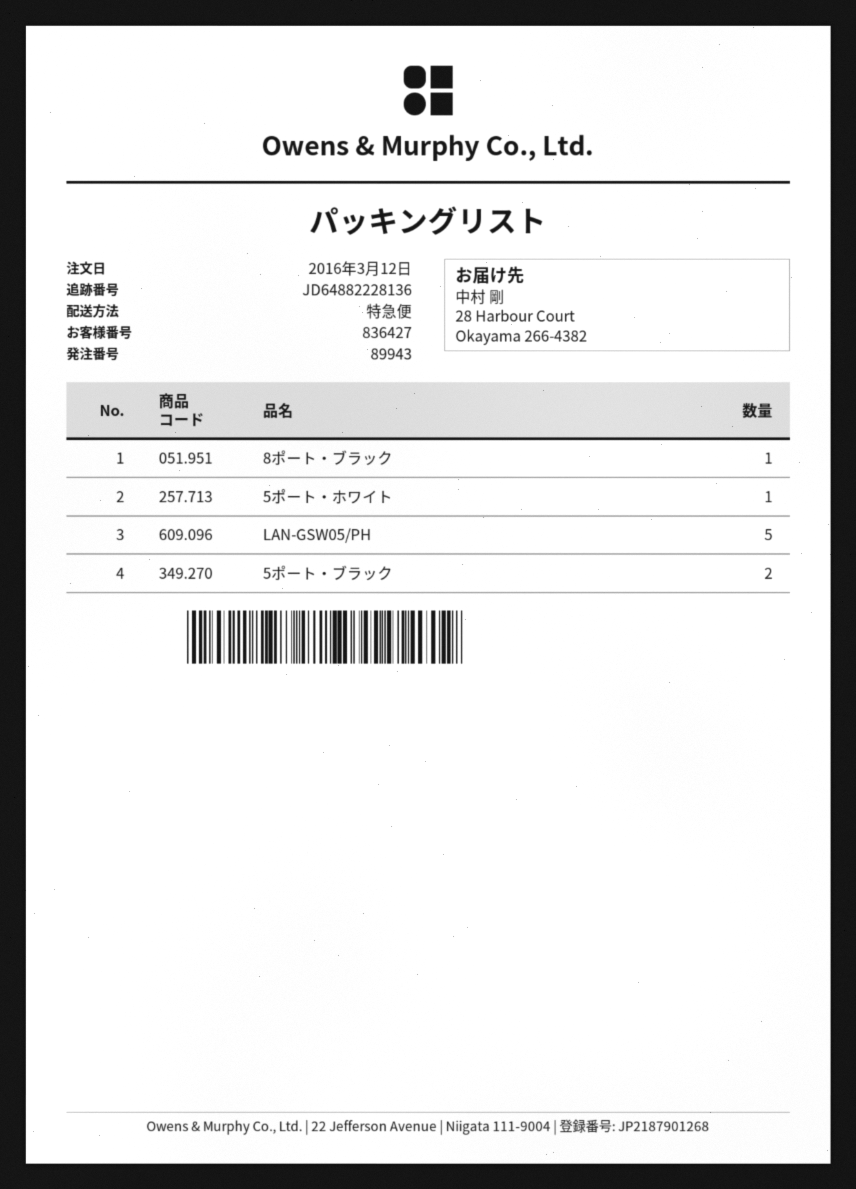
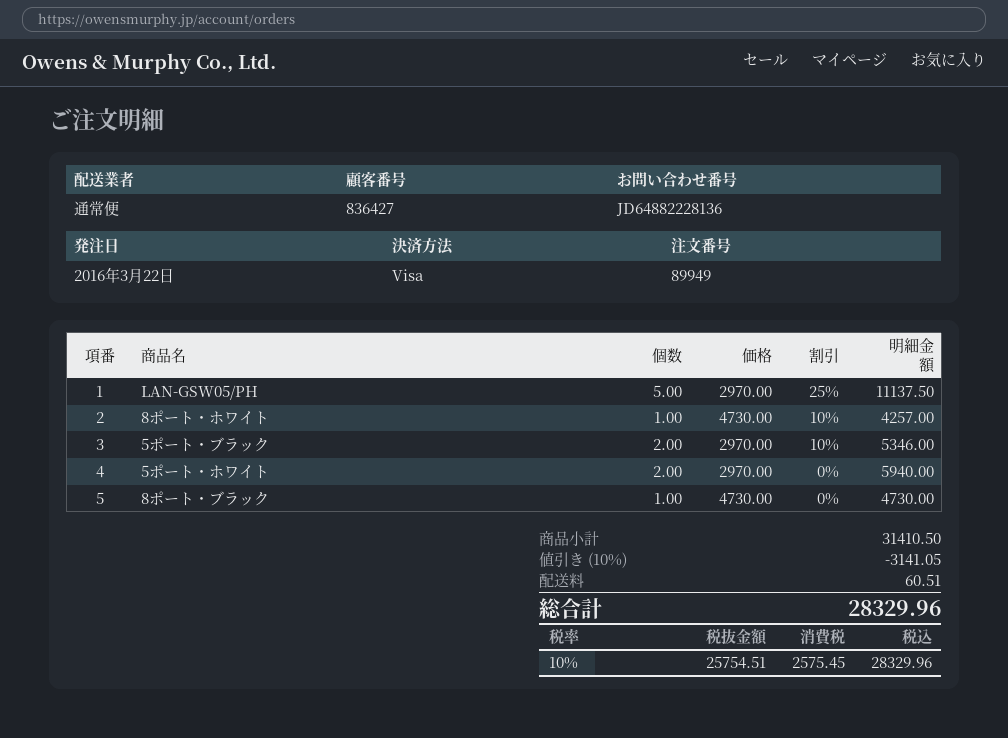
order number: 89943 -> 89949
order date: 2016-03-12 -> 2016-03-22
shipping method: express -> standard
5ポート・ホワイト: 1 -> 2
8ポート・ホワイト: none -> 1

